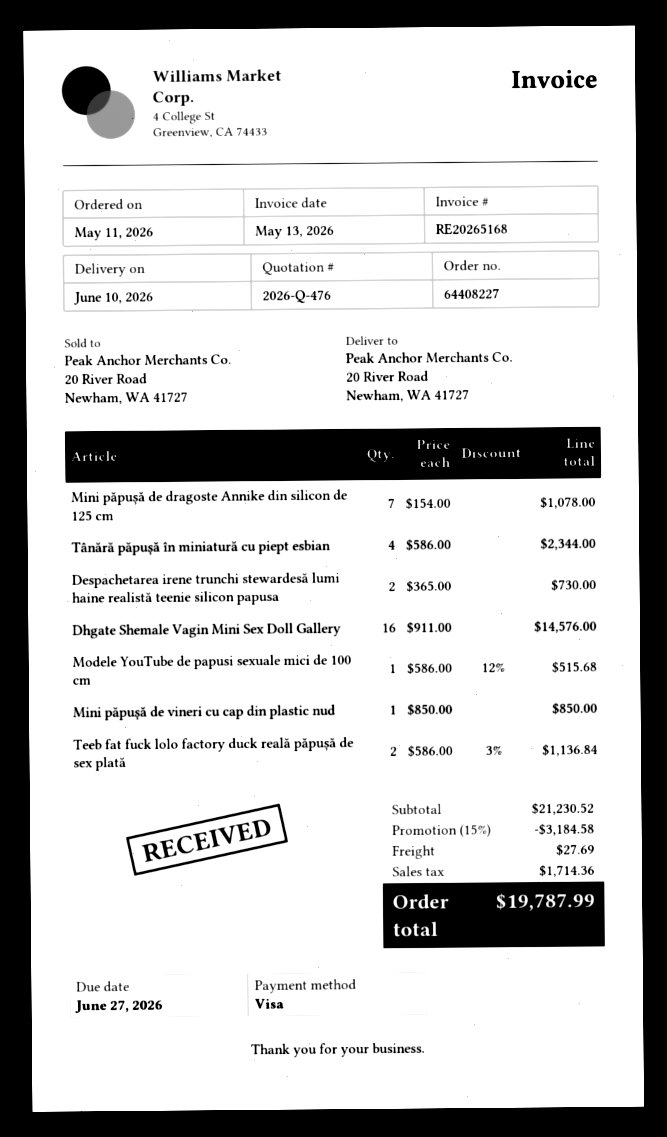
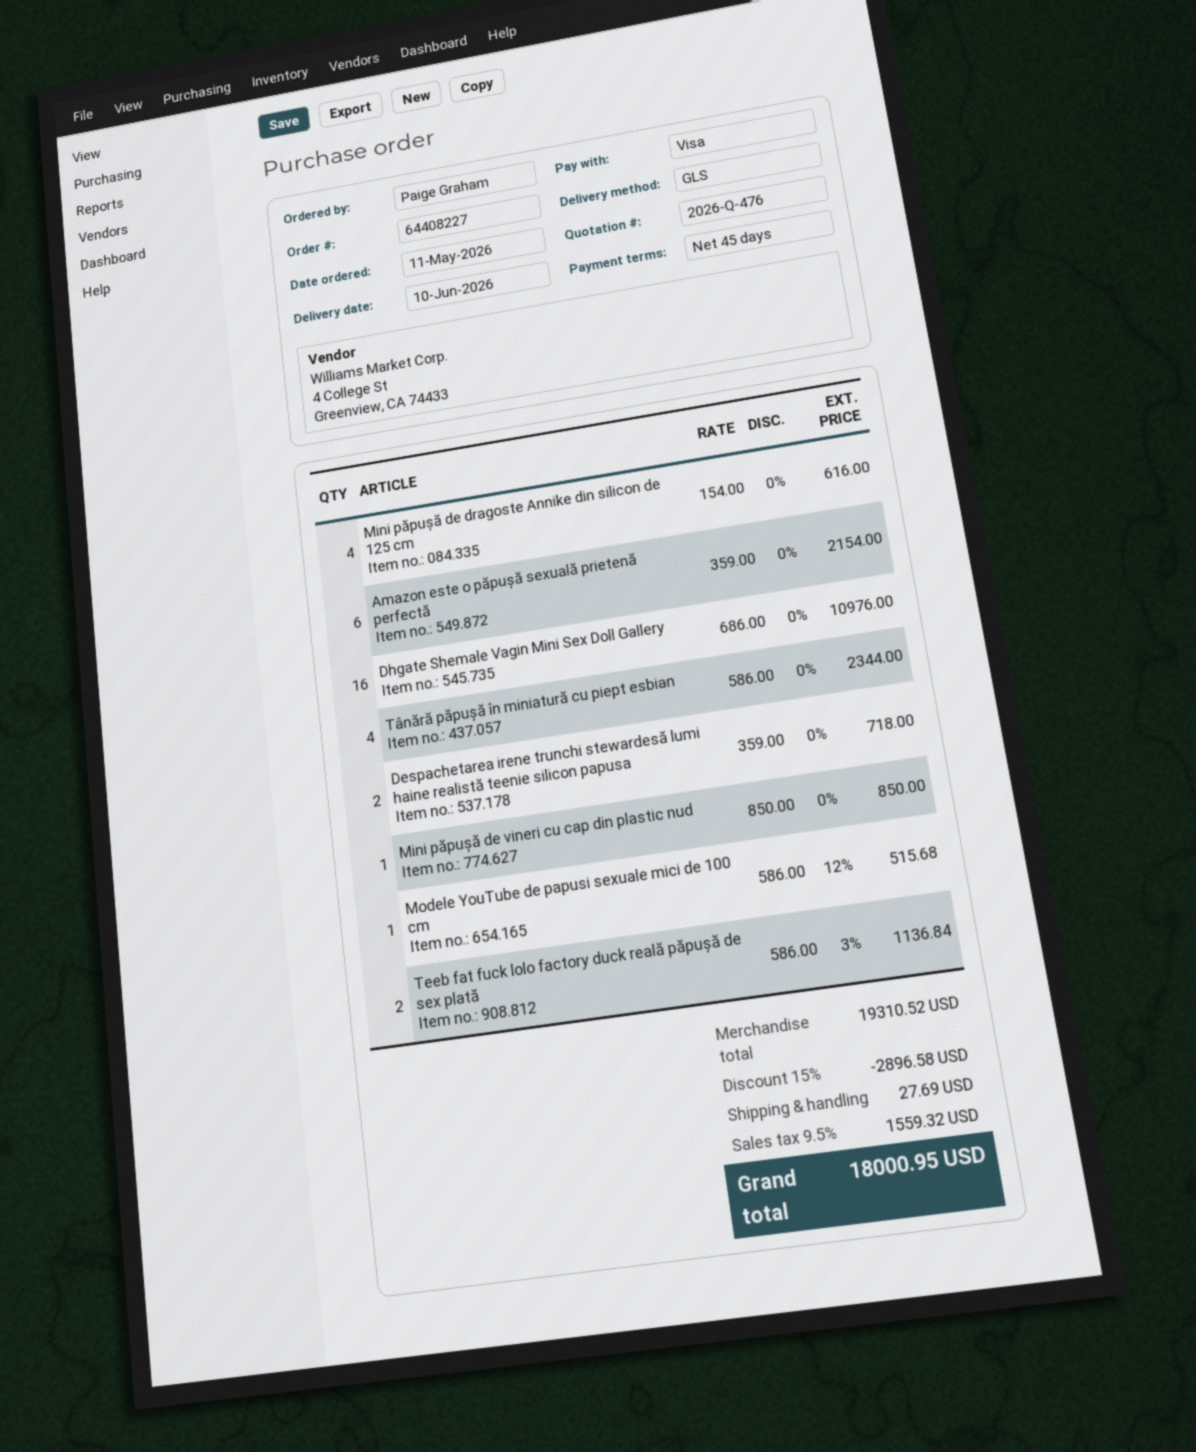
Mini păpușă de dragoste Annike din silicon de 125 cm: 7 x 154.00 = 1078.00 -> 4 x 154.00 = 616.00
Despachetarea irene trunchi stewardesă lumi haine realistă teenie silicon papusa: 2 x 365.00 = 730.00 -> 2 x 359.00 = 718.00
Dhgate Shemale Vagin Mini Sex Doll Gallery: 16 x 911.00 = 14576.00 -> 16 x 686.00 = 10976.00
Amazon este o păpușă sexuală prietenă perfectă: none -> 6 x 359.00 = 2154.00
subtotal: 21230.52 -> 19310.52
discount: 15% = 3184.58 -> 15% = 2896.58
tax: 1714.36 -> 1559.32
total: 19787.99 -> 18000.95

